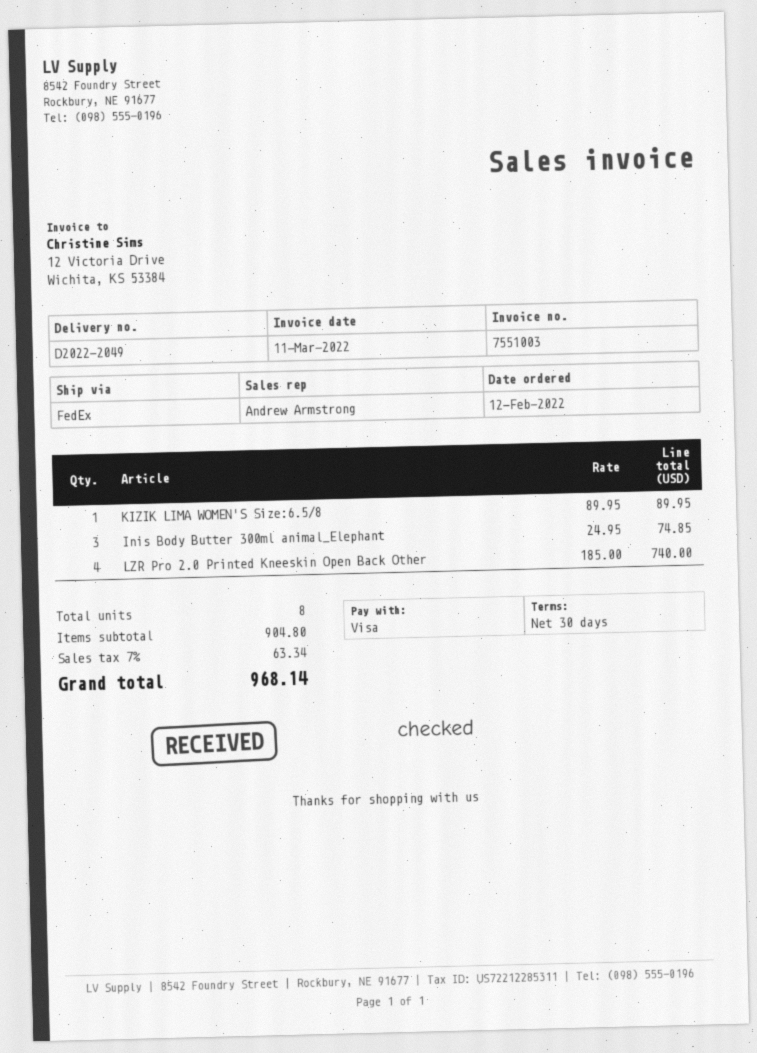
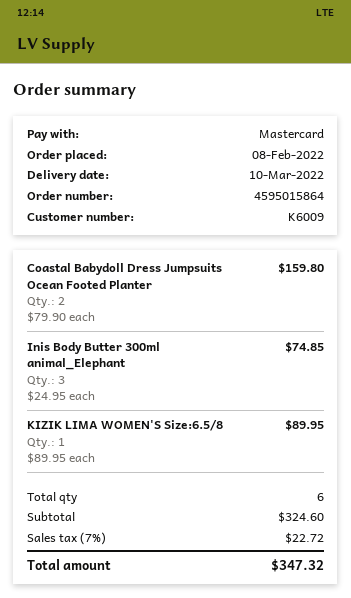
order date: 2022-02-12 -> 2022-02-08
payment method: Visa -> Mastercard
LZR Pro 2.0 Printed Kneeskin Open Back Other: 4 x 185.00 = 740.00 -> none
Coastal Babydoll Dress Jumpsuits Ocean Footed Planter: none -> 2 x 79.90 = 159.80
total quantity: 8 -> 6
subtotal: 904.80 -> 324.60
tax: 7% = 63.34 -> 7% = 22.72
total: 968.14 -> 347.32

